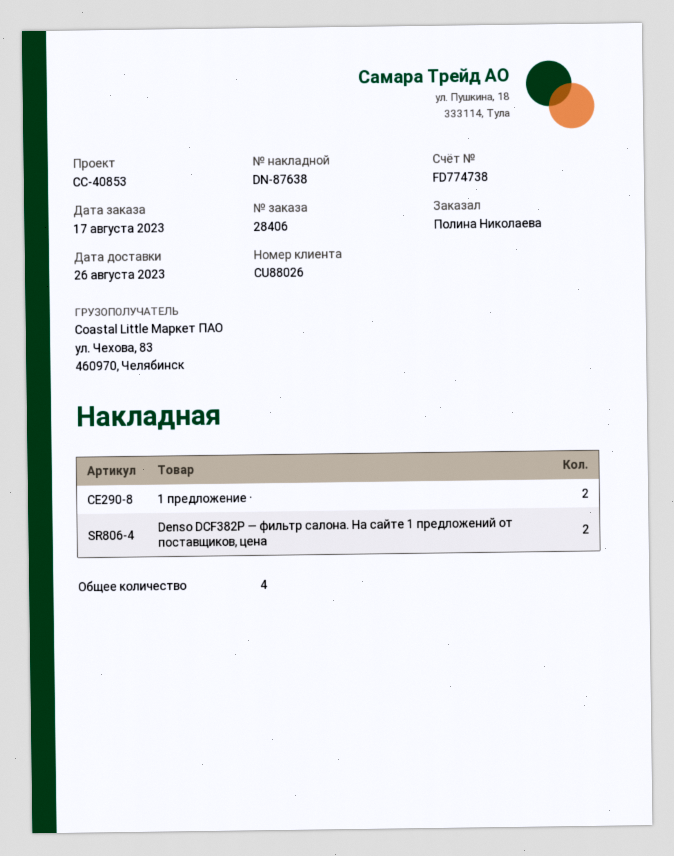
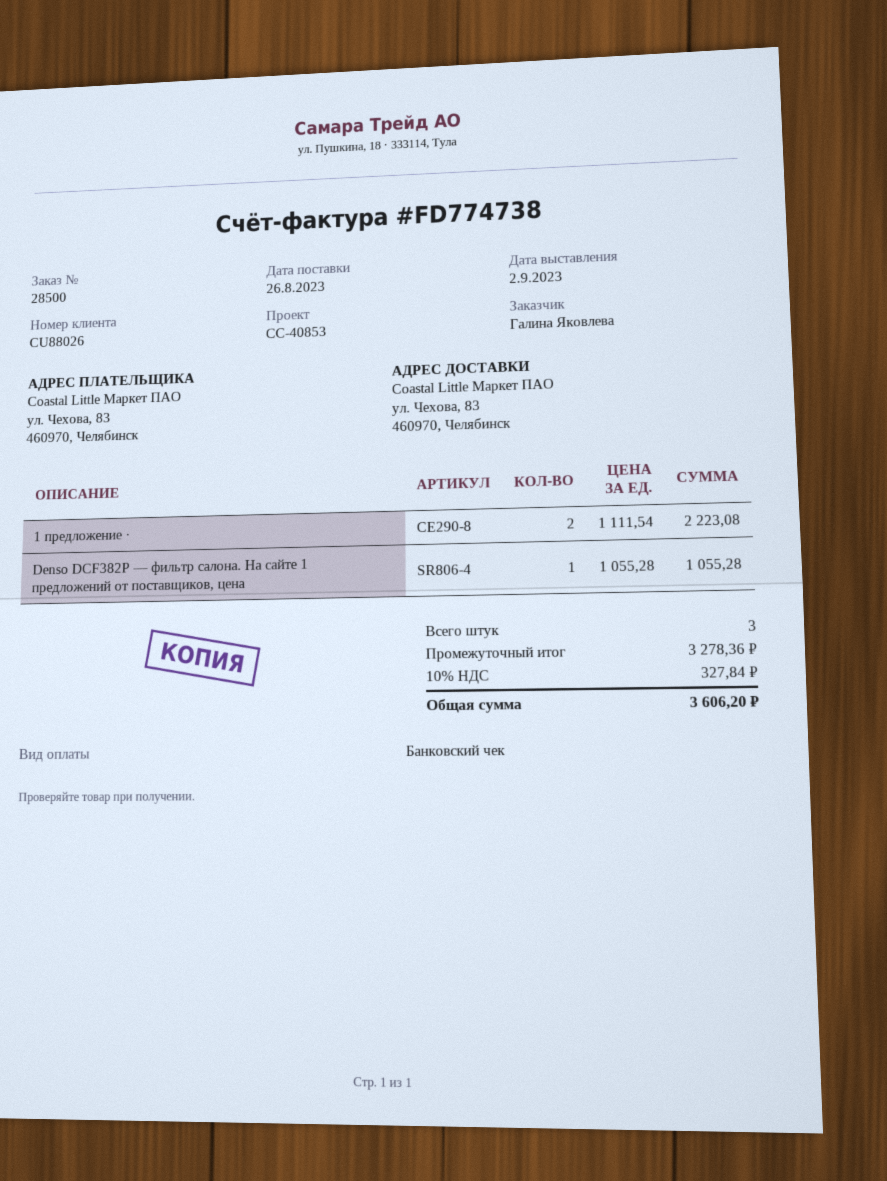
order number: 28406 -> 28500
ordered by: Полина Николаева -> Галина Яковлева
Denso DCF382P — фильтр салона. На сайте 1 предложений от поставщиков, цена: 2 -> 1
total quantity: 4 -> 3

